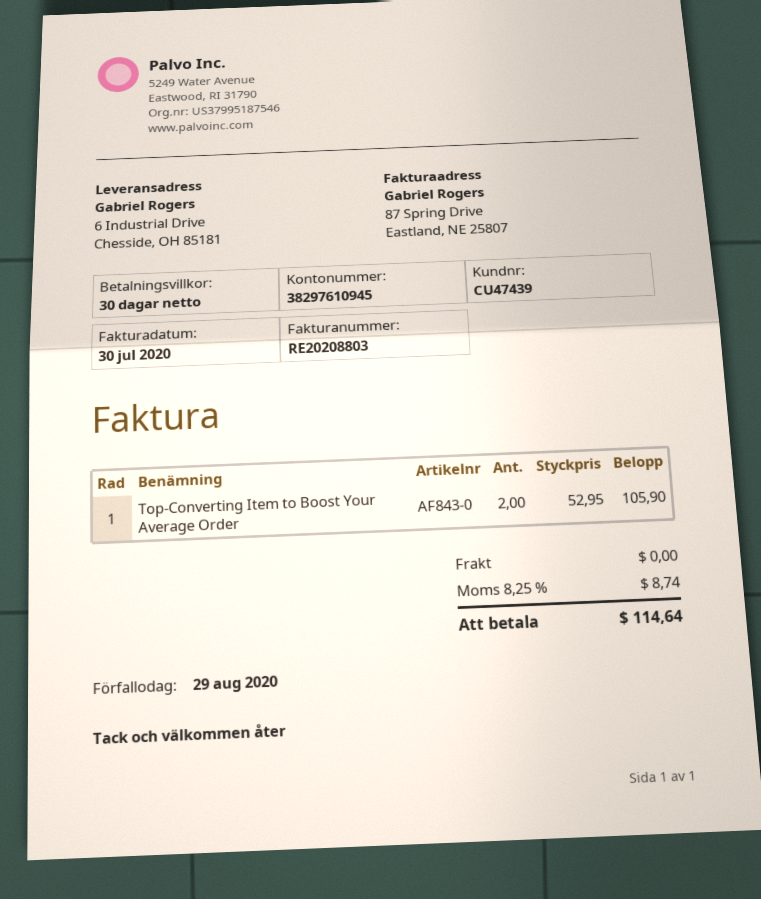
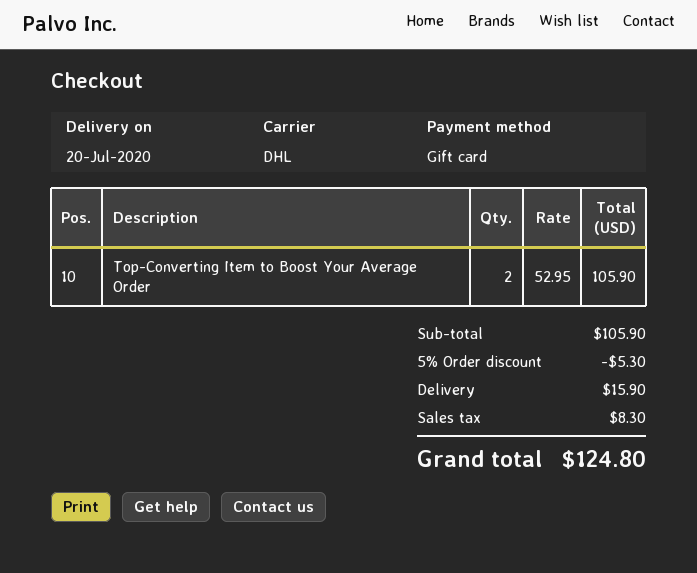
discount: none -> 5% = 5.30
shipping: 0.00 -> 15.90
tax: 8.74 -> 8.30
total: 114.64 -> 124.80

